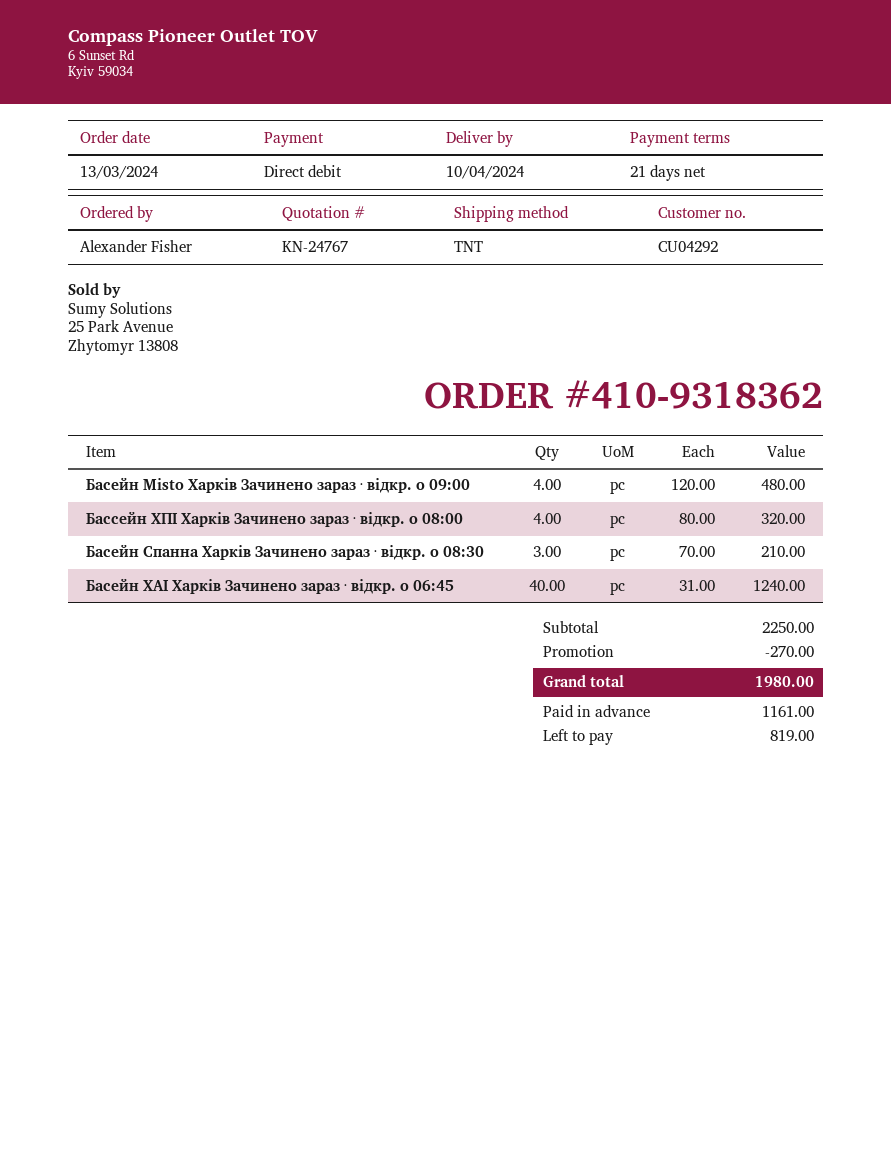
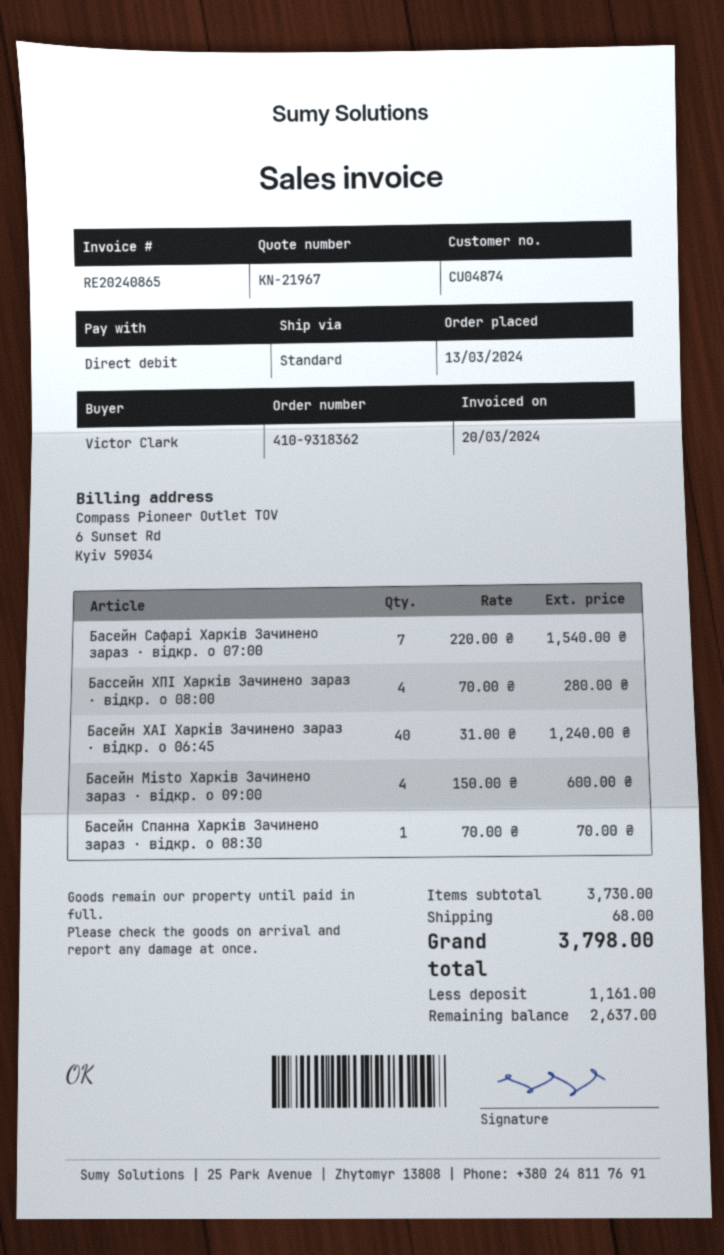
quote number: KN-24767 -> KN-21967
customer number: CU04292 -> CU04874
ordered by: Alexander Fisher -> Victor Clark
shipping method: TNT -> standard
Басейн Misto Харків Зачинено зараз · відкр. о 09:00: 4 x 120.00 = 480.00 -> 4 x 150.00 = 600.00
Бассейн ХПІ Харків Зачинено зараз · відкр. о 08:00: 4 x 80.00 = 320.00 -> 4 x 70.00 = 280.00
Басейн Спанна Харків Зачинено зараз · відкр. о 08:30: 3 x 70.00 = 210.00 -> 1 x 70.00 = 70.00
Басейн Сафарі Харків Зачинено зараз · відкр. о 07:00: none -> 7 x 220.00 = 1540.00
subtotal: 2250.00 -> 3730.00
discount: 270.00 -> none
shipping: none -> 68.00
total: 1980.00 -> 3798.00
balance: 819.00 -> 2637.00

